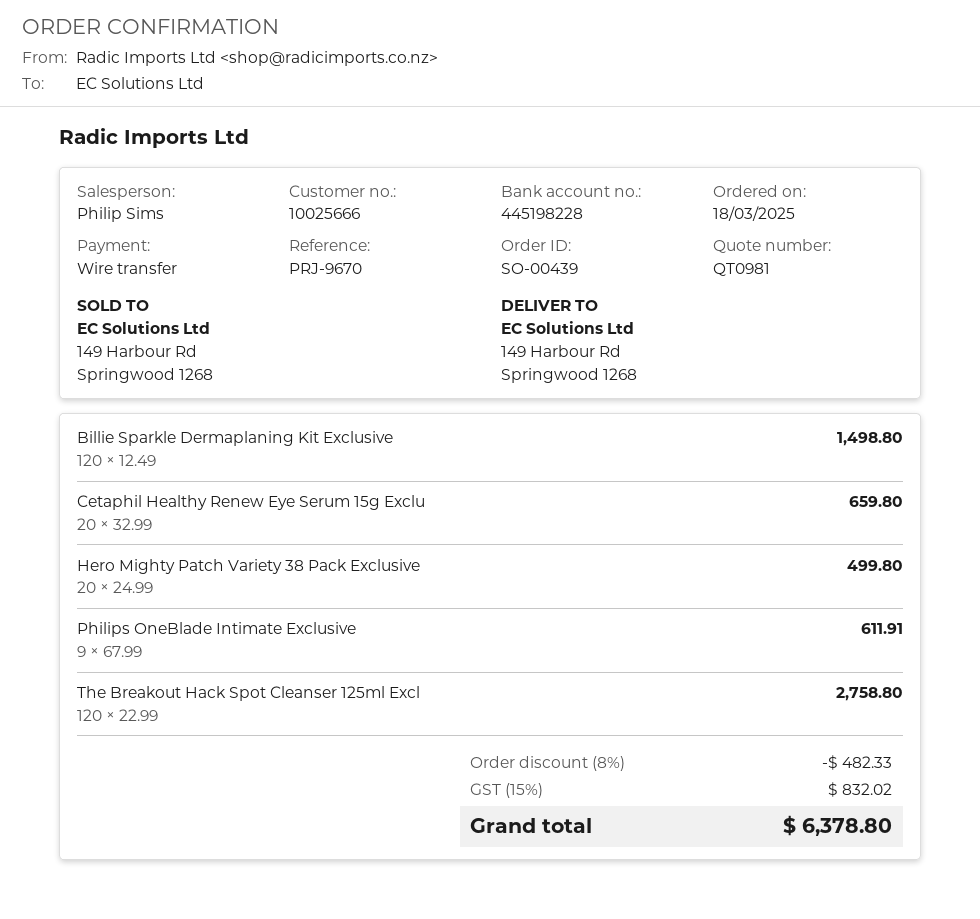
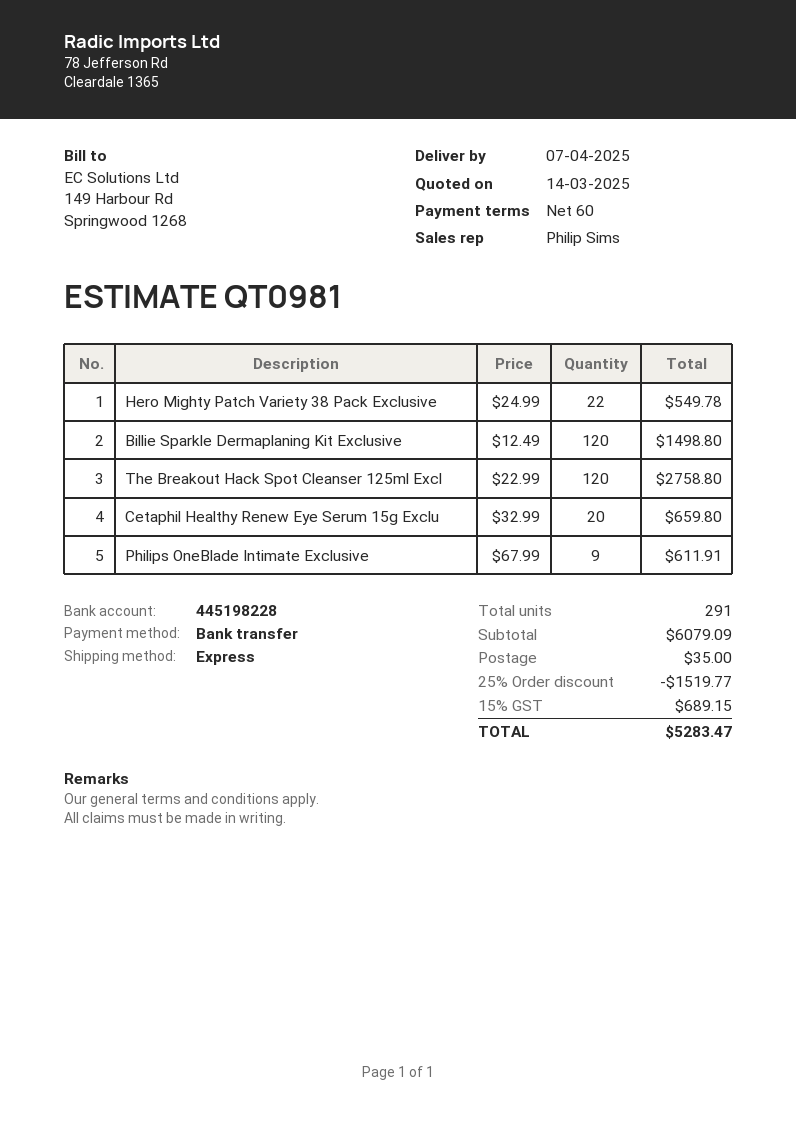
Hero Mighty Patch Variety 38 Pack Exclusive: 20 x 24.99 = 499.80 -> 22 x 24.99 = 549.78
discount: 8% = 482.33 -> 25% = 1519.77
shipping: none -> 35.00
tax: 15% = 832.02 -> 15% = 689.15
total: 6378.80 -> 5283.47

